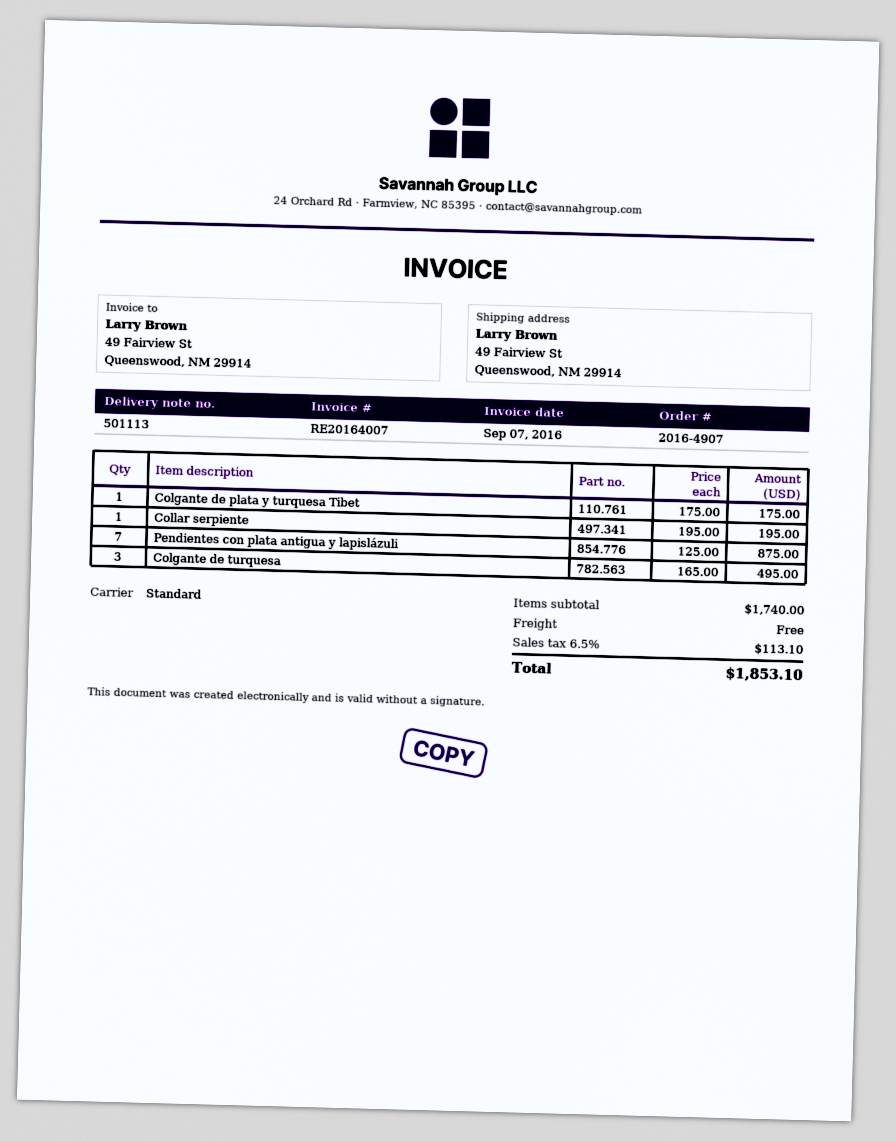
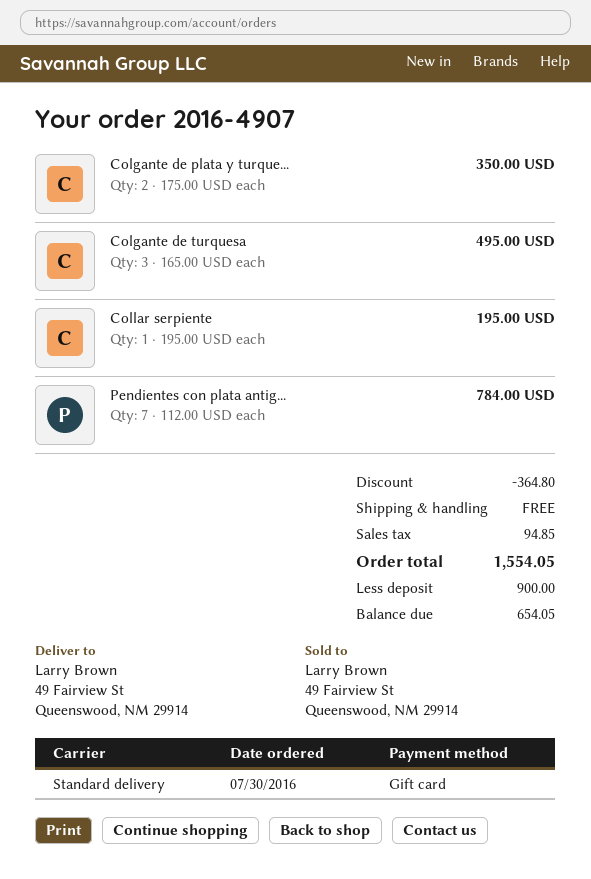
Colgante de plata y turquesa Tibet: 1 x 175.00 = 175.00 -> 2 x 175.00 = 350.00
Pendientes con plata antigua y lapislázuli: 7 x 125.00 = 875.00 -> 7 x 112.00 = 784.00
discount: none -> 364.80
tax: 113.10 -> 94.85
total: 1853.10 -> 1554.05

